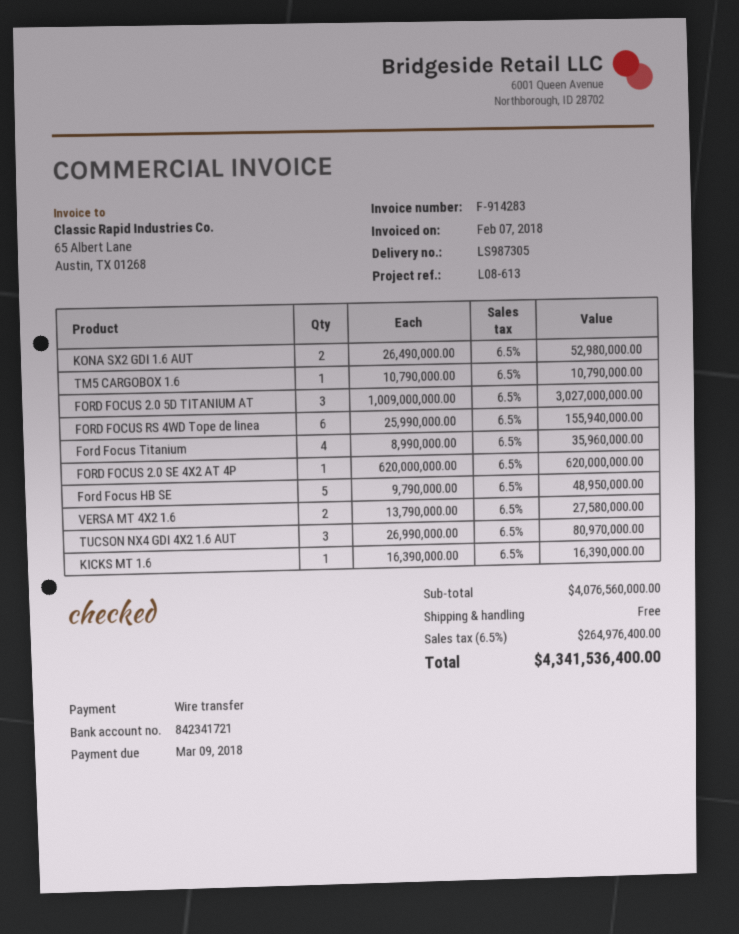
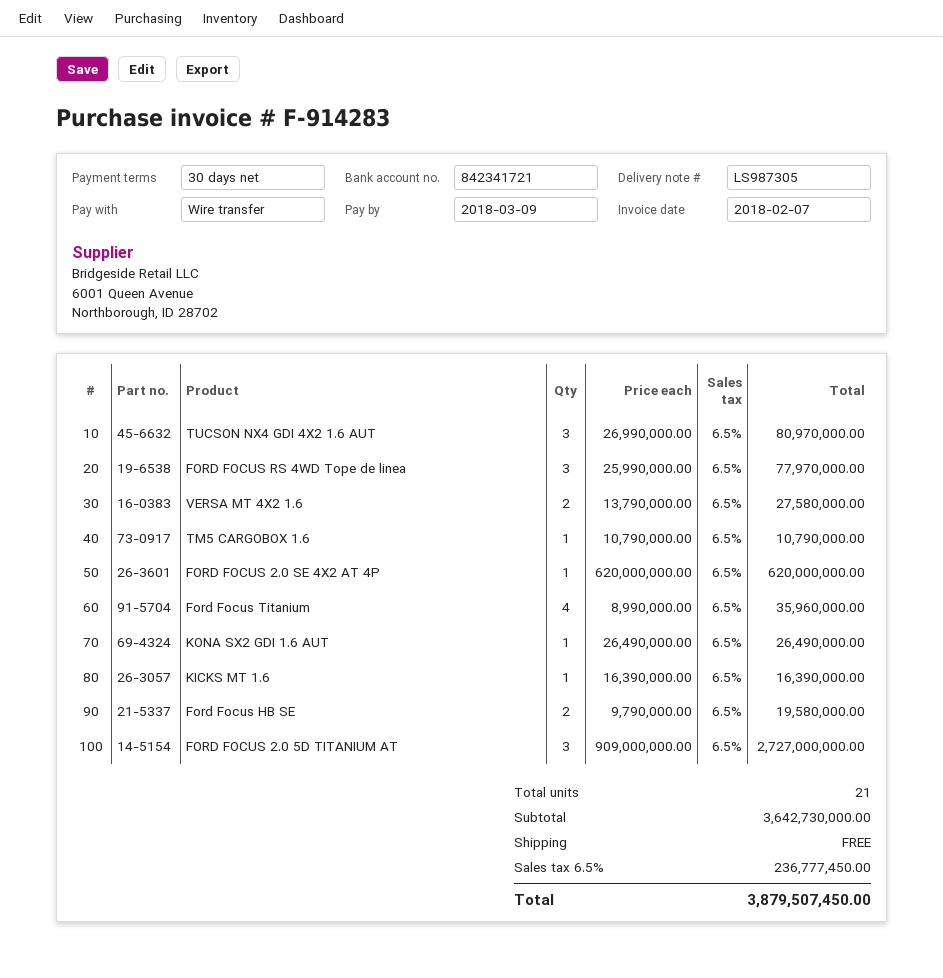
KONA SX2 GDI 1.6 AUT: 2 x 26490000.00 = 52980000.00 -> 1 x 26490000.00 = 26490000.00
FORD FOCUS 2.0 5D TITANIUM AT: 3 x 1009000000.00 = 3027000000.00 -> 3 x 909000000.00 = 2727000000.00
FORD FOCUS RS 4WD Tope de linea: 6 x 25990000.00 = 155940000.00 -> 3 x 25990000.00 = 77970000.00
Ford Focus HB SE: 5 x 9790000.00 = 48950000.00 -> 2 x 9790000.00 = 19580000.00
subtotal: 4076560000.00 -> 3642730000.00
tax: 6.5% = 264976400.00 -> 6.5% = 236777450.00
total: 4341536400.00 -> 3879507450.00

